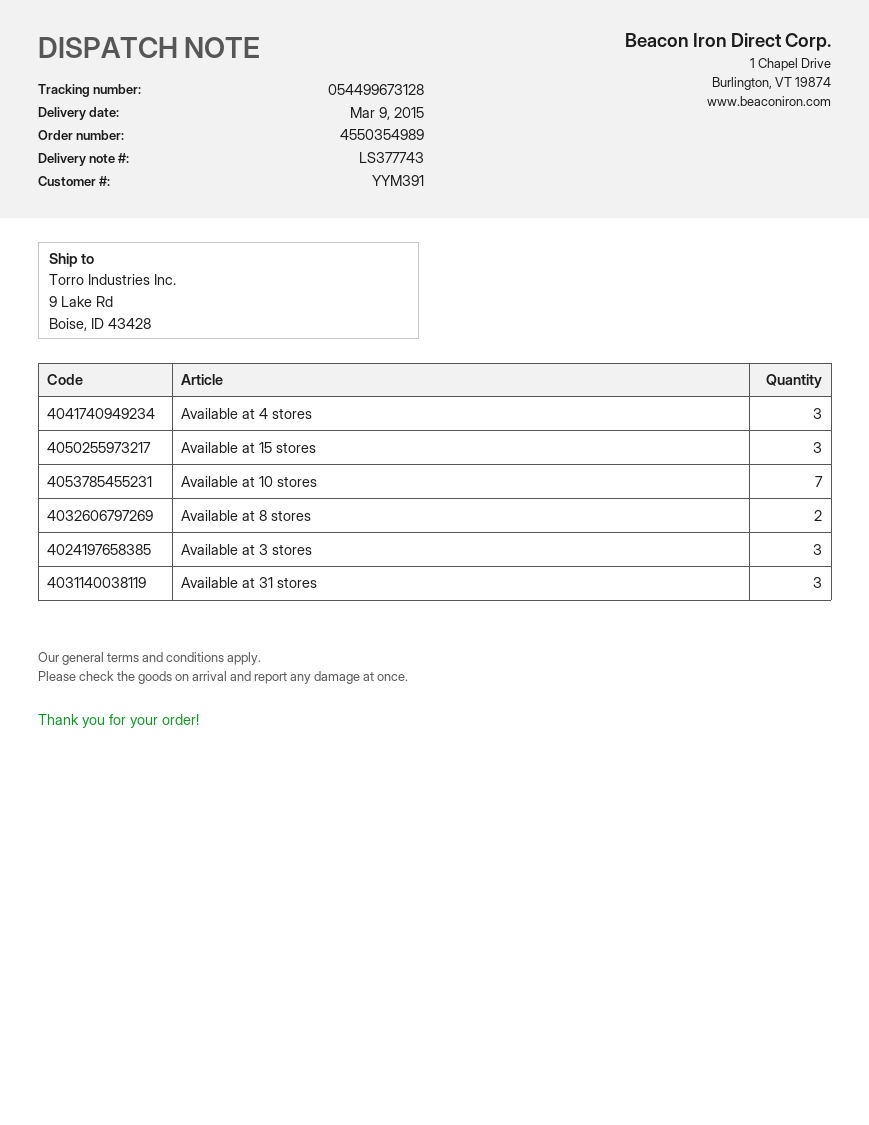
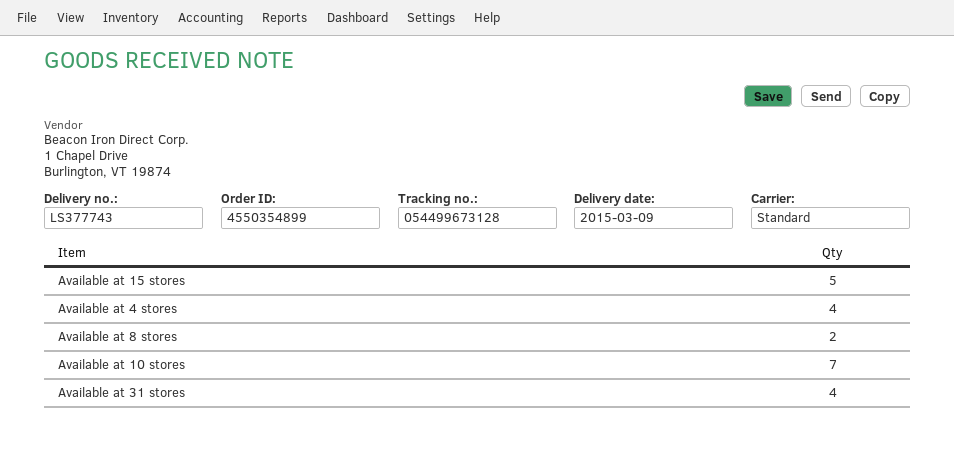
order number: 4550354989 -> 4550354899
Available at 4 stores: 3 -> 4
Available at 15 stores: 3 -> 5
Available at 3 stores: 3 -> none
Available at 31 stores: 3 -> 4

